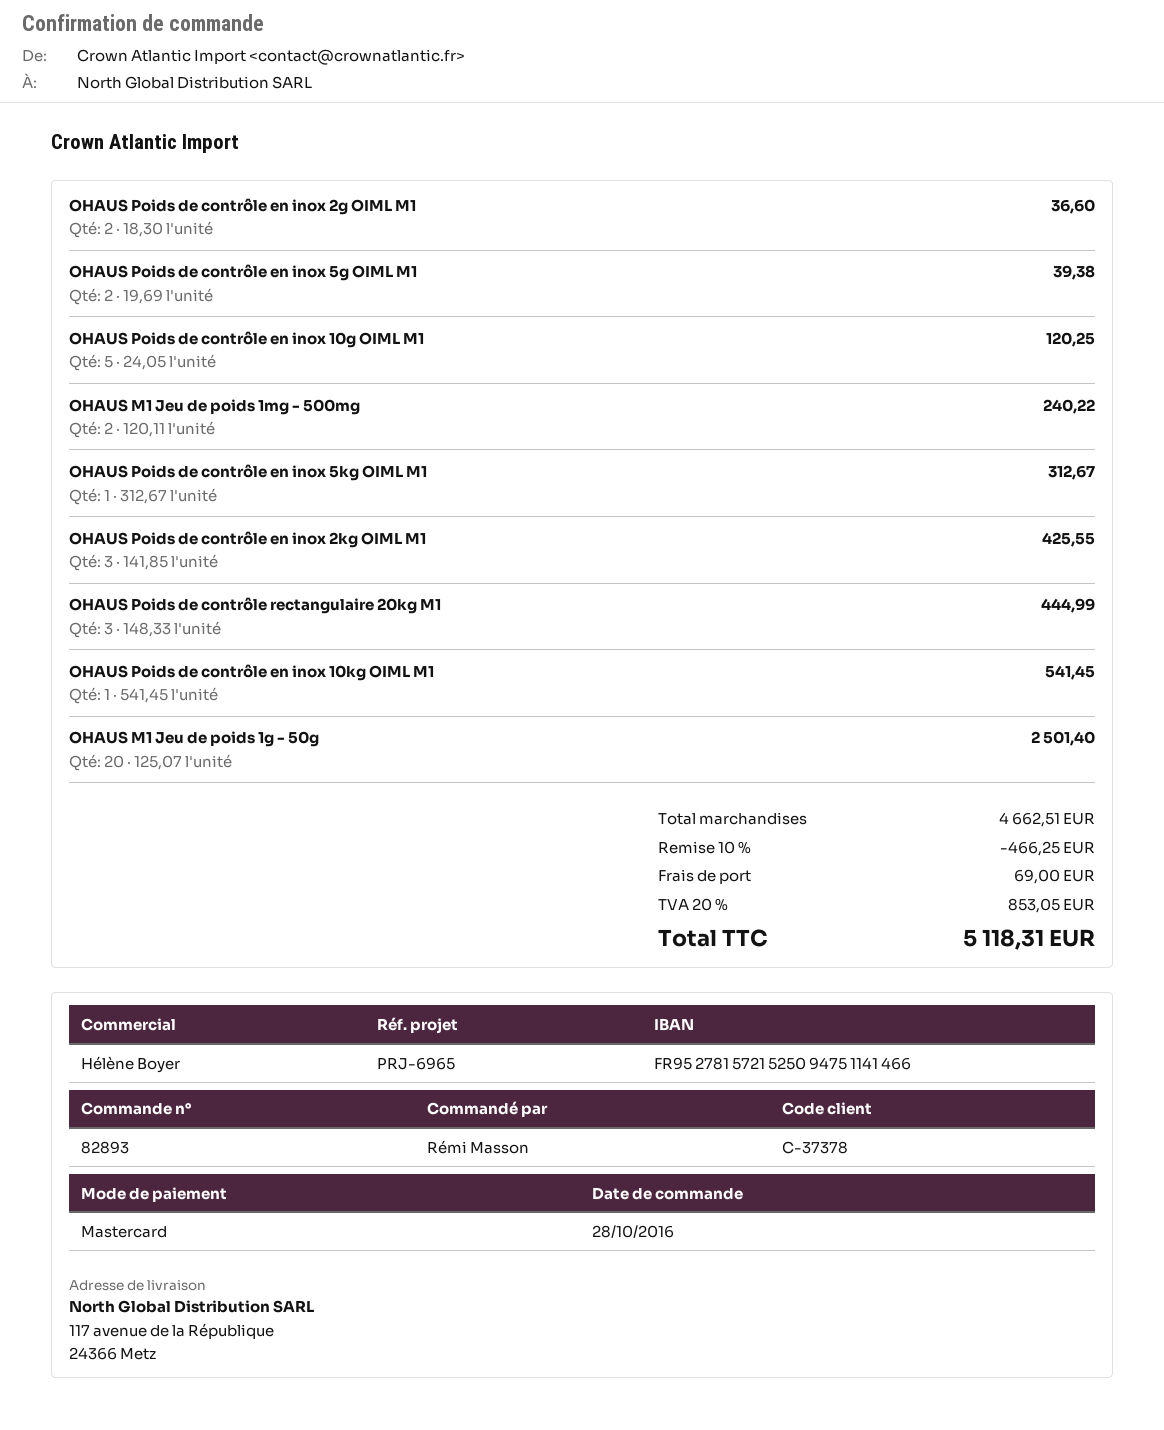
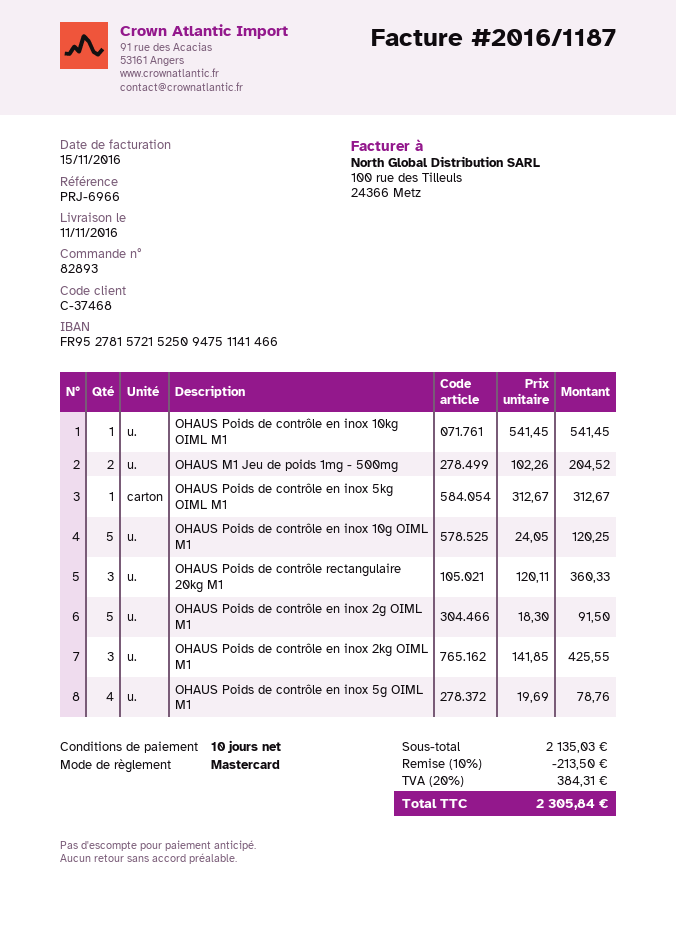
customer number: C-37378 -> C-37468
reference: PRJ-6965 -> PRJ-6966
OHAUS Poids de contrôle en inox 2g OIML M1: 2 x 18.30 = 36.60 -> 5 x 18.30 = 91.50
OHAUS Poids de contrôle en inox 5g OIML M1: 2 x 19.69 = 39.38 -> 4 x 19.69 = 78.76
OHAUS M1 Jeu de poids 1mg - 500mg: 2 x 120.11 = 240.22 -> 2 x 102.26 = 204.52
OHAUS Poids de contrôle rectangulaire 20kg M1: 3 x 148.33 = 444.99 -> 3 x 120.11 = 360.33
OHAUS M1 Jeu de poids 1g - 50g: 20 x 125.07 = 2501.40 -> none
subtotal: 4662.51 -> 2135.03
discount: 10% = 466.25 -> 10% = 213.50
shipping: 69.00 -> none
tax: 20% = 853.05 -> 20% = 384.31
total: 5118.31 -> 2305.84

